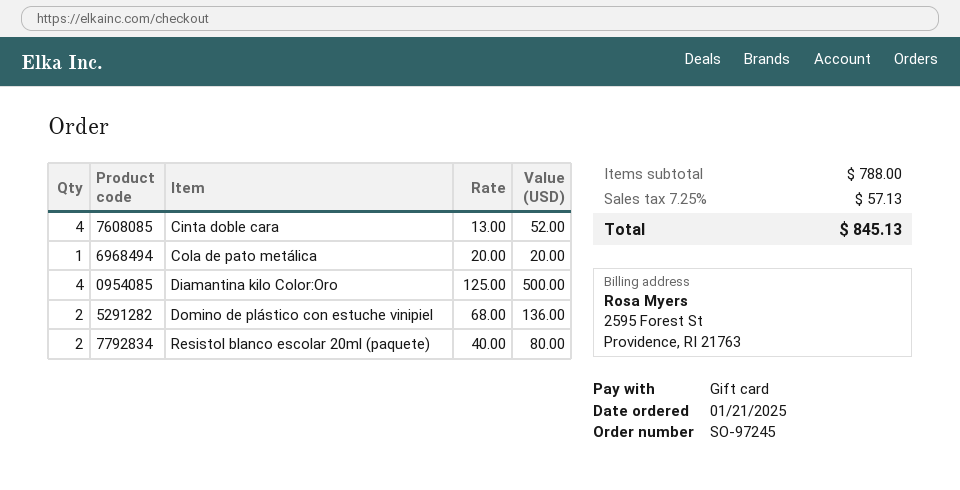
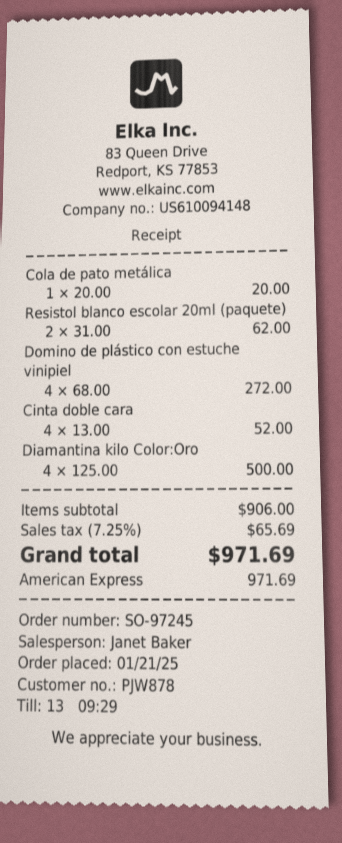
payment method: gift card -> American Express
Domino de plástico con estuche vinipiel: 2 x 68.00 = 136.00 -> 4 x 68.00 = 272.00
Resistol blanco escolar 20ml (paquete): 2 x 40.00 = 80.00 -> 2 x 31.00 = 62.00
subtotal: 788.00 -> 906.00
tax: 7.25% = 57.13 -> 7.25% = 65.69
total: 845.13 -> 971.69

